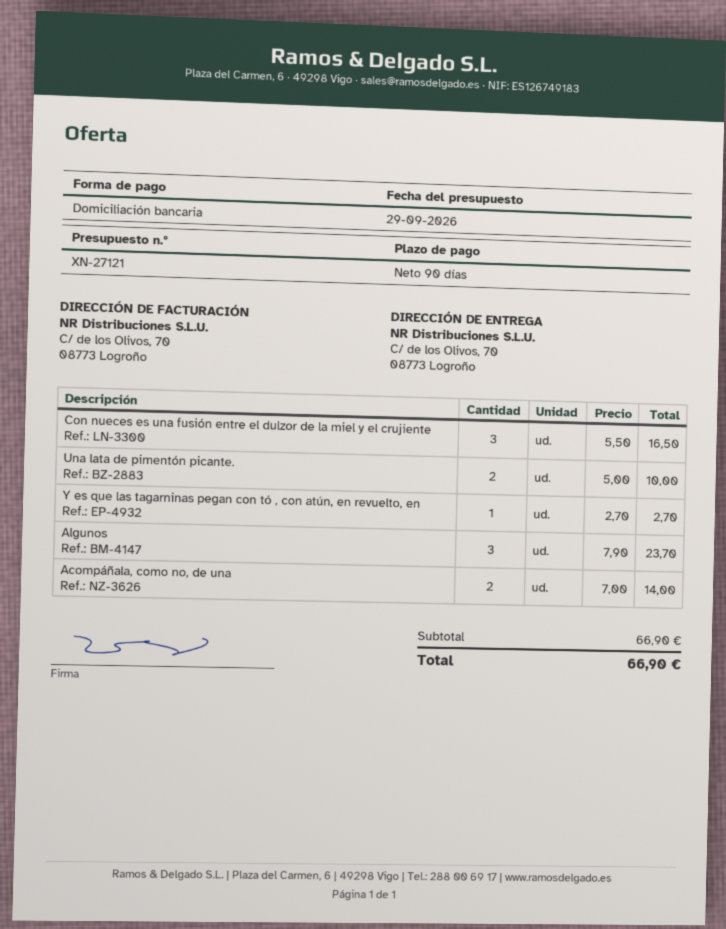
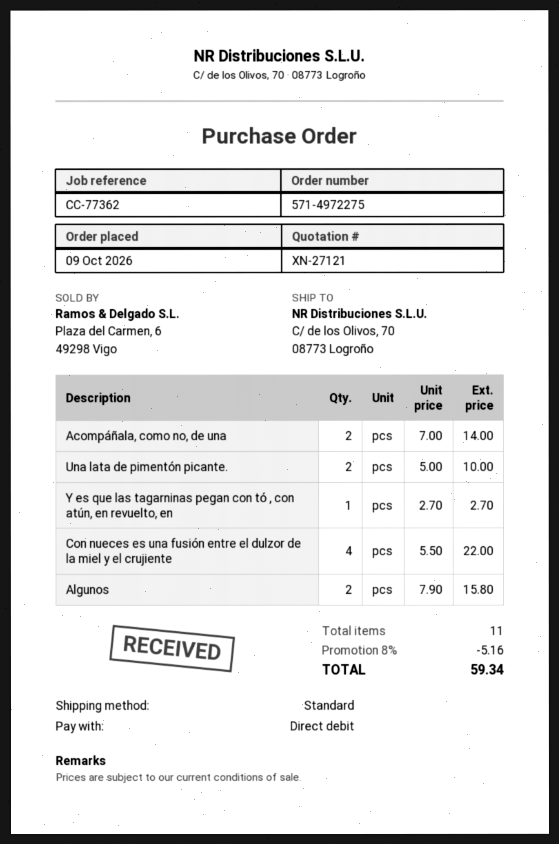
Con nueces es una fusión entre el dulzor de la miel y el crujiente: 3 x 5.50 = 16.50 -> 4 x 5.50 = 22.00
Algunos: 3 x 7.90 = 23.70 -> 2 x 7.90 = 15.80
discount: none -> 8% = 5.16
total: 66.90 -> 59.34

